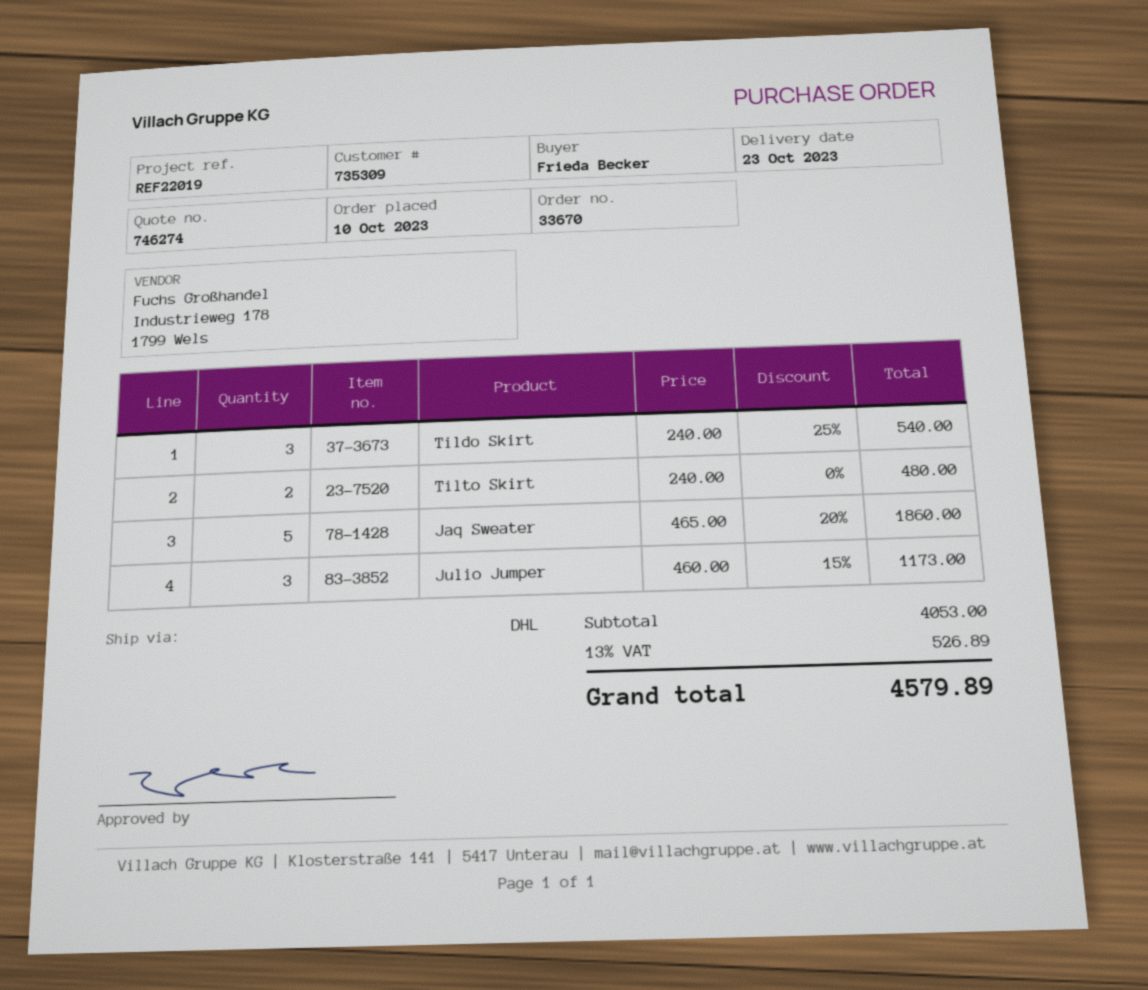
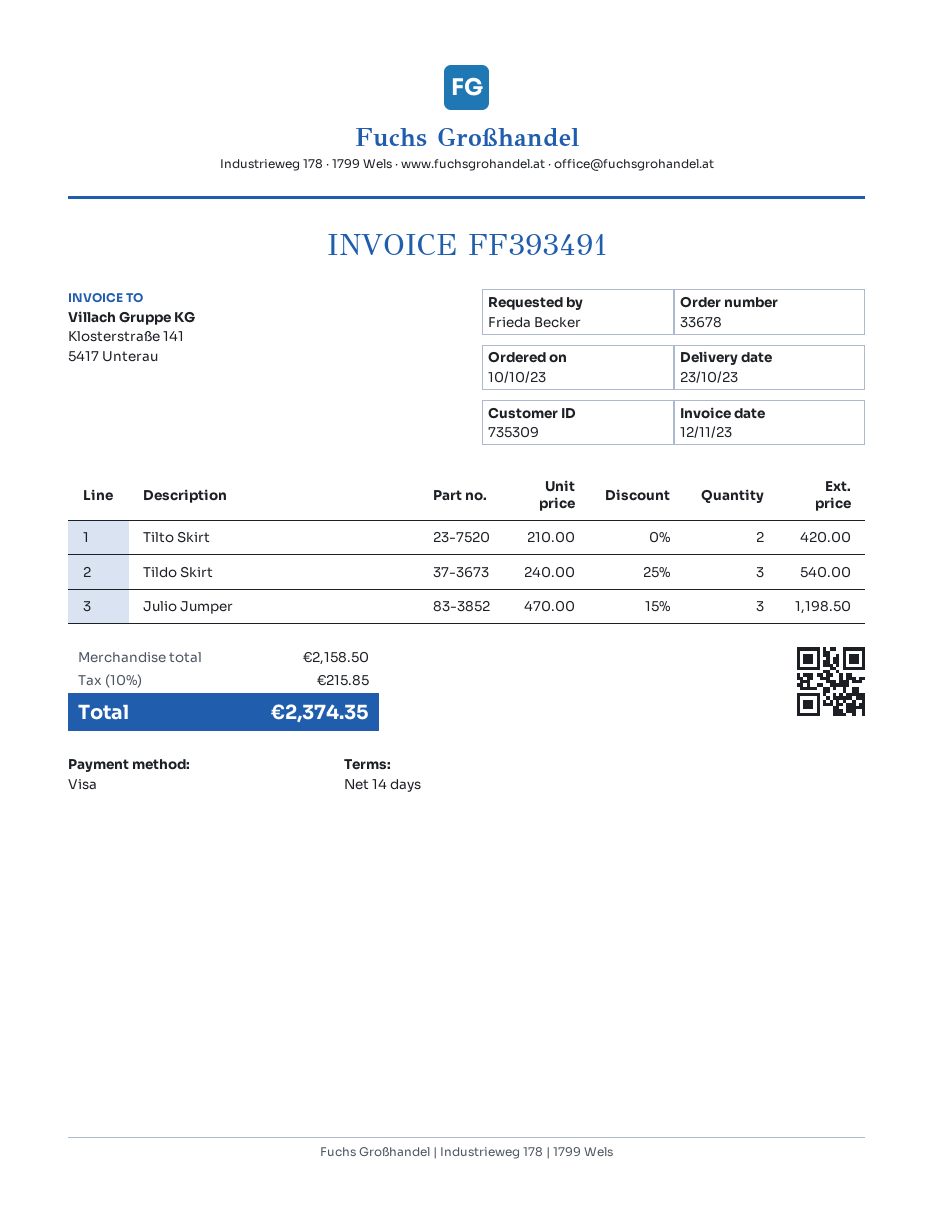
order number: 33670 -> 33678
Tilto Skirt: 2 x 240.00 = 480.00 -> 2 x 210.00 = 420.00
Jaq Sweater: 5 x 465.00 - 20% = 1860.00 -> none
Julio Jumper: 3 x 460.00 - 15% = 1173.00 -> 3 x 470.00 - 15% = 1198.50
subtotal: 4053.00 -> 2158.50
tax: 13% = 526.89 -> 10% = 215.85
total: 4579.89 -> 2374.35

